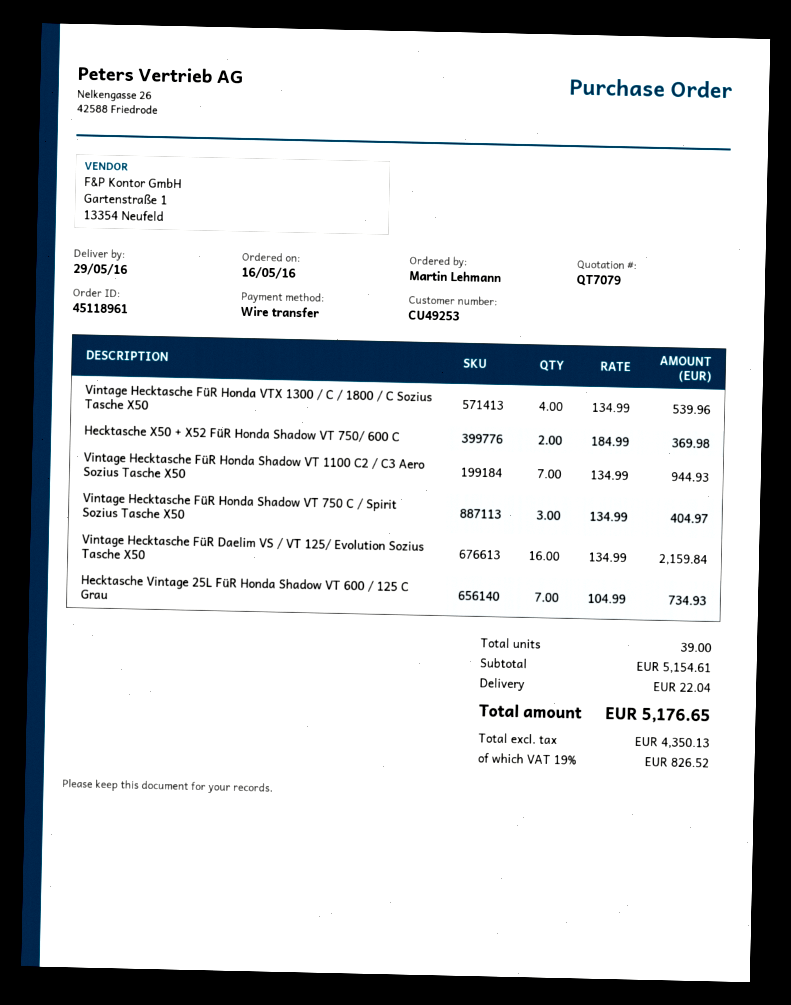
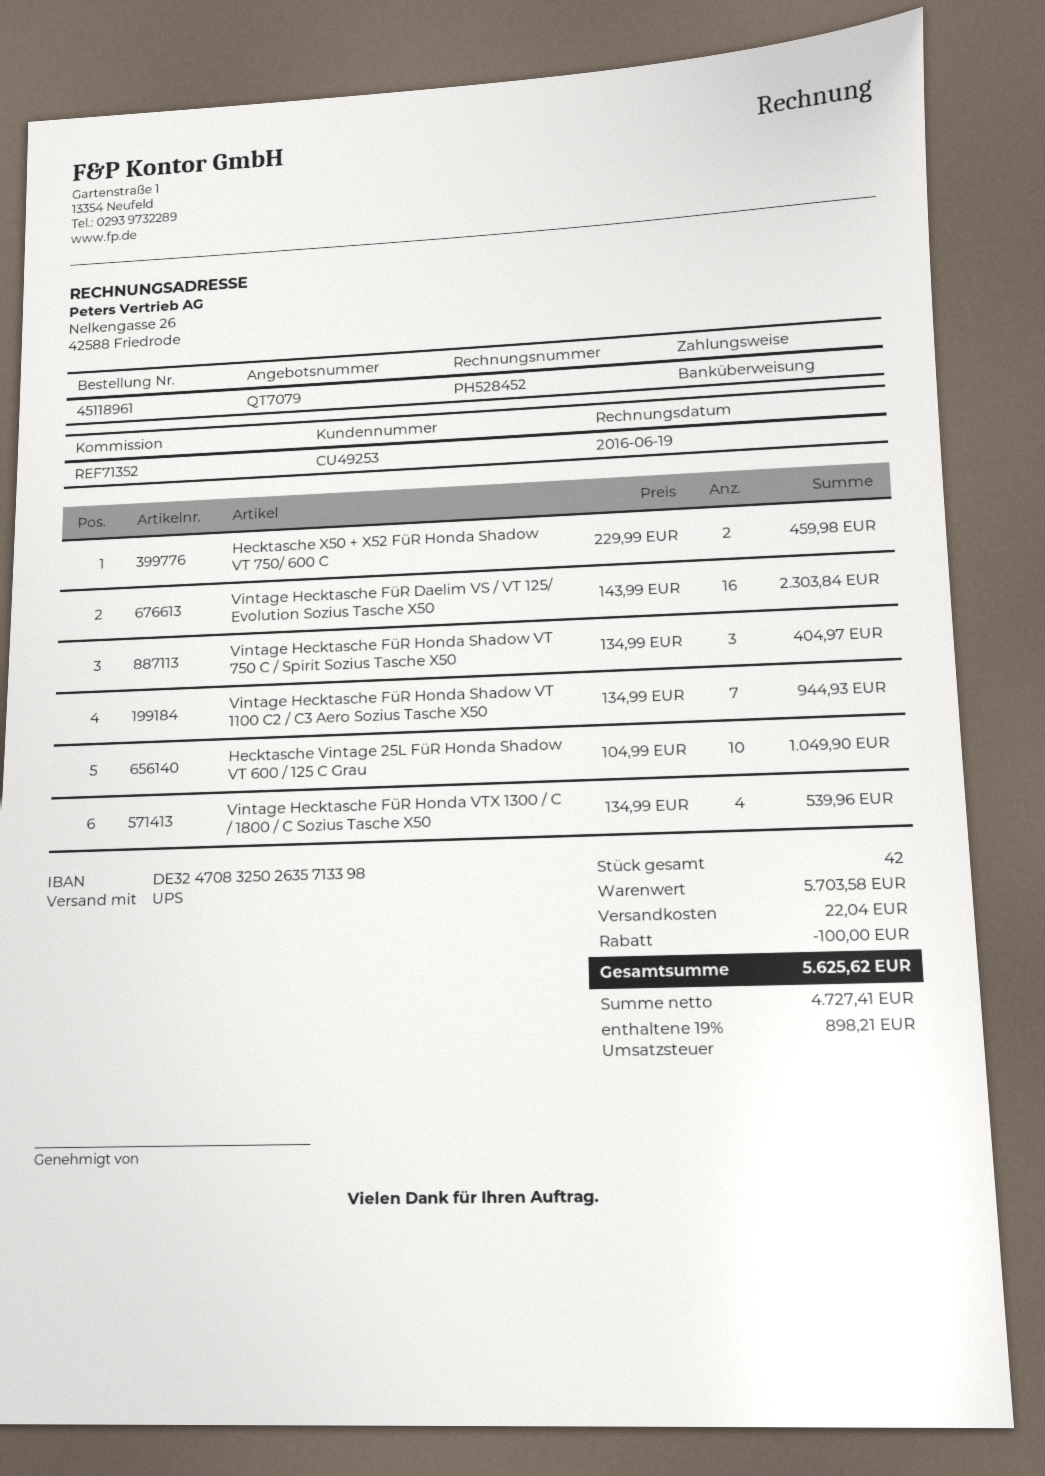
Hecktasche X50 + X52 FüR Honda Shadow VT 750/ 600 C: 2 x 184.99 = 369.98 -> 2 x 229.99 = 459.98
Vintage Hecktasche FüR Daelim VS / VT 125/ Evolution Sozius Tasche X50: 16 x 134.99 = 2159.84 -> 16 x 143.99 = 2303.84
Hecktasche Vintage 25L FüR Honda Shadow VT 600 / 125 C Grau: 7 x 104.99 = 734.93 -> 10 x 104.99 = 1049.90
total quantity: 39 -> 42
subtotal: 5154.61 -> 5703.58
discount: none -> 100.00
net: 4350.13 -> 4727.41
tax: 19% = 826.52 -> 19% = 898.21
total: 5176.65 -> 5625.62

